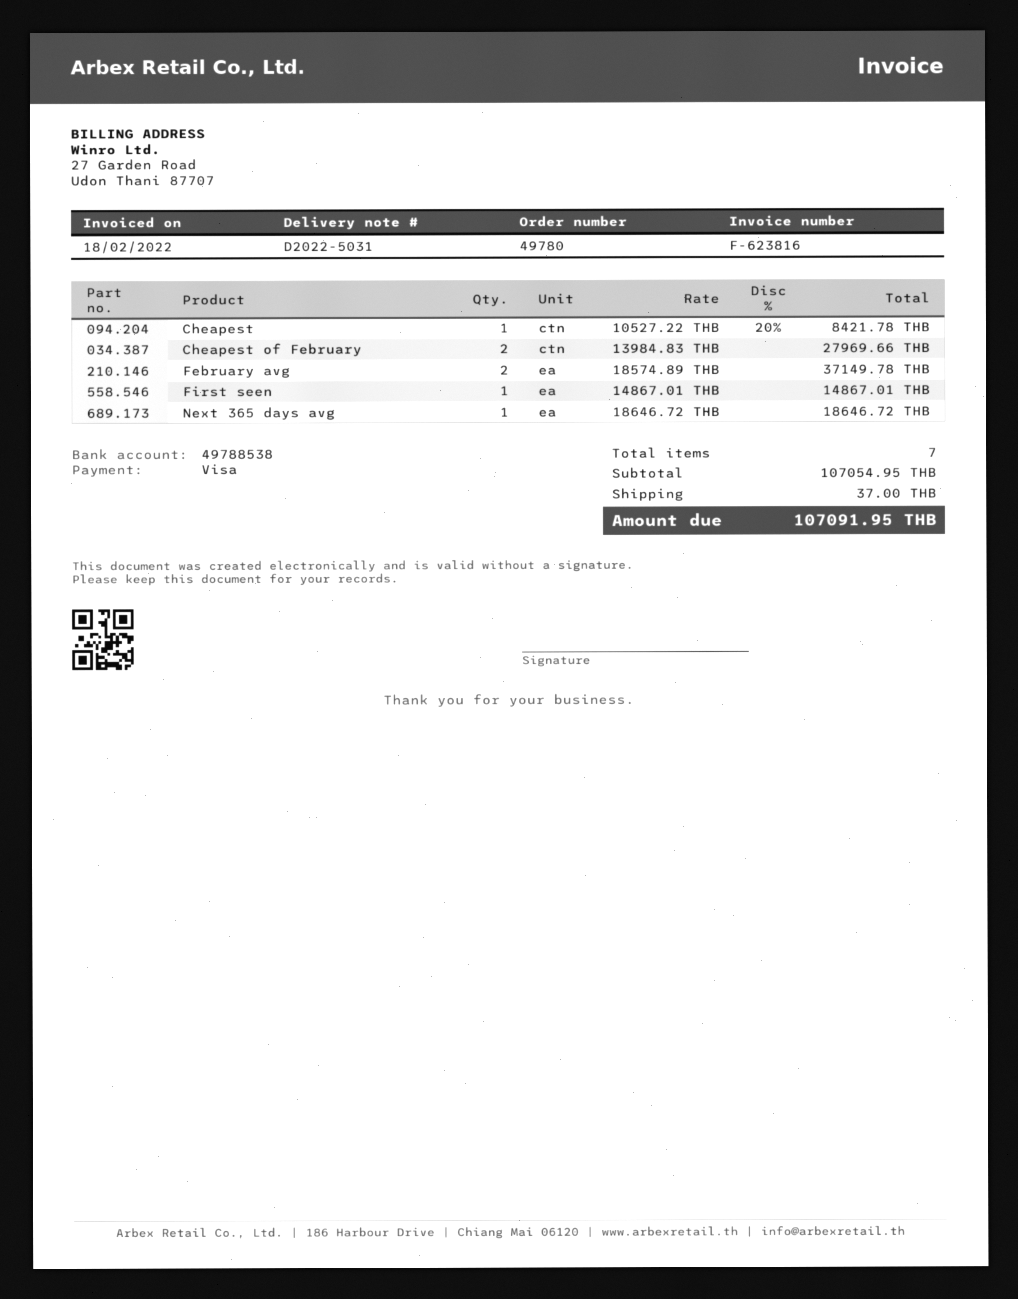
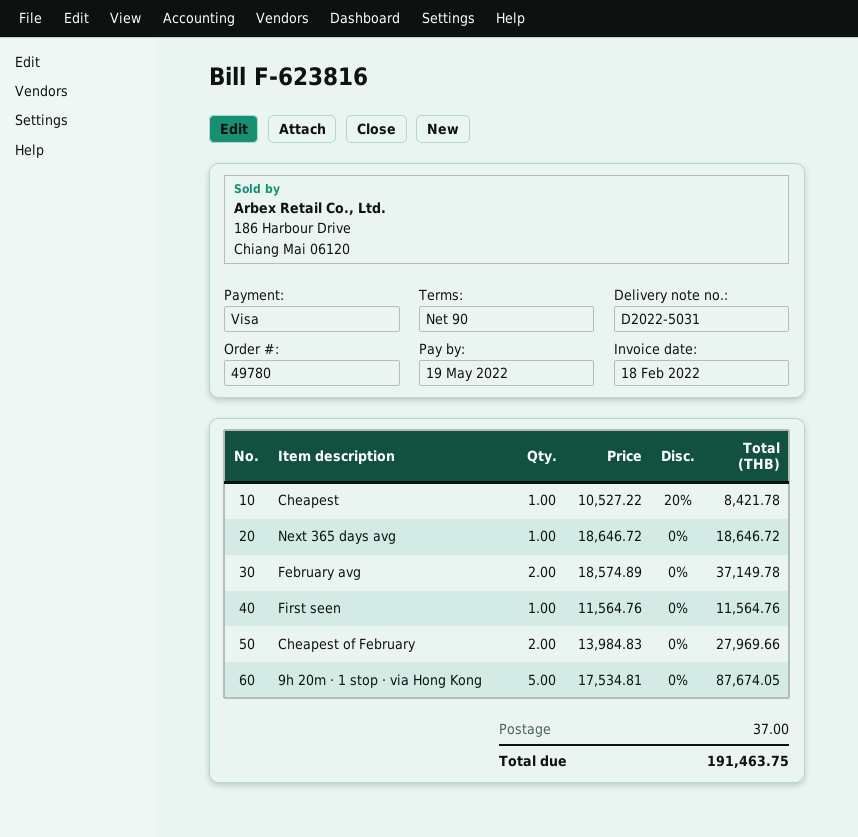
First seen: 1 x 14867.01 = 14867.01 -> 1 x 11564.76 = 11564.76
9h 20m · 1 stop · via Hong Kong: none -> 5 x 17534.81 = 87674.05
total: 107091.95 -> 191463.75

